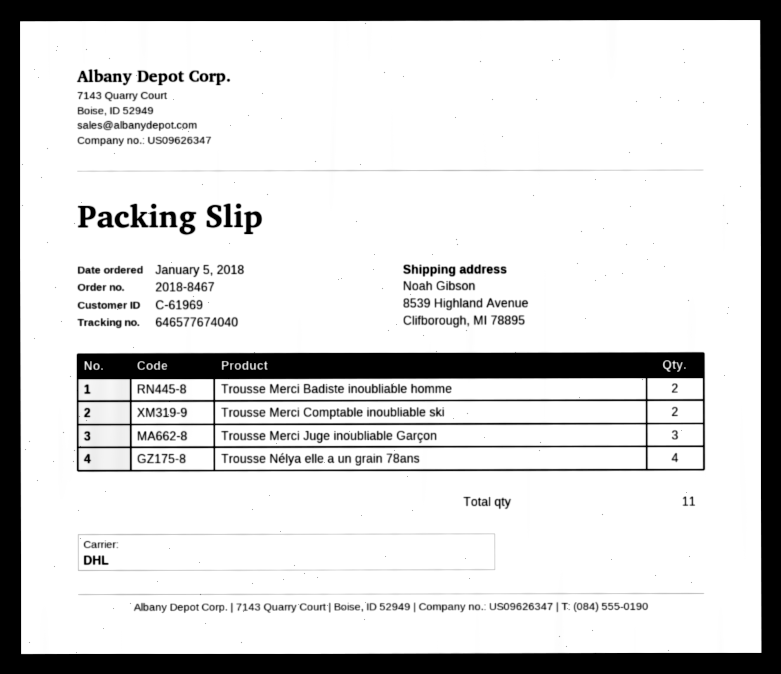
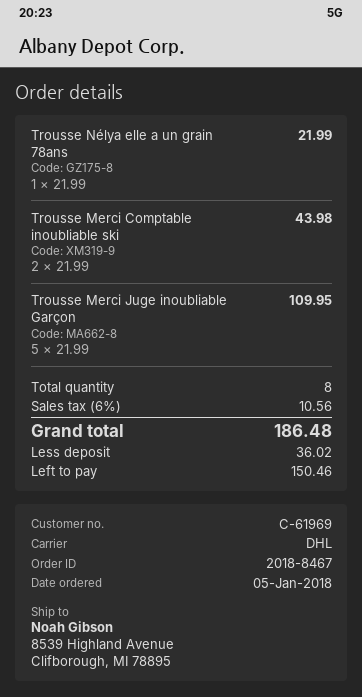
Trousse Merci Badiste inoubliable homme: 2 -> none
Trousse Merci Juge inoubliable Garçon: 3 -> 5
Trousse Nélya elle a un grain 78ans: 4 -> 1
total quantity: 11 -> 8

